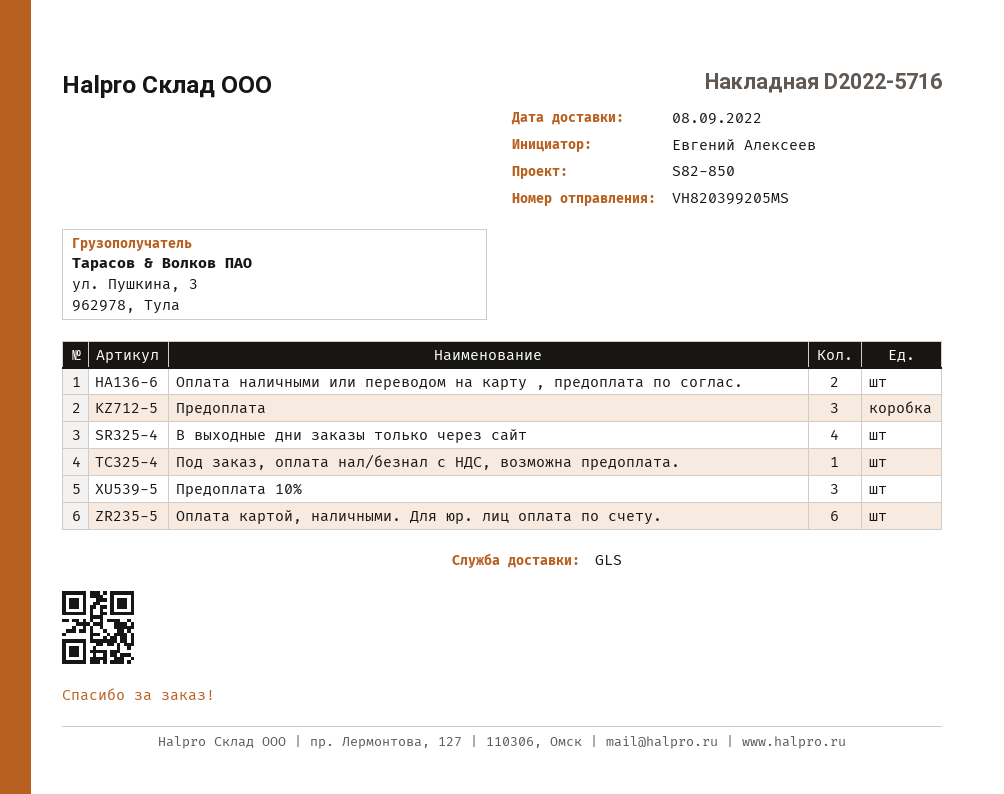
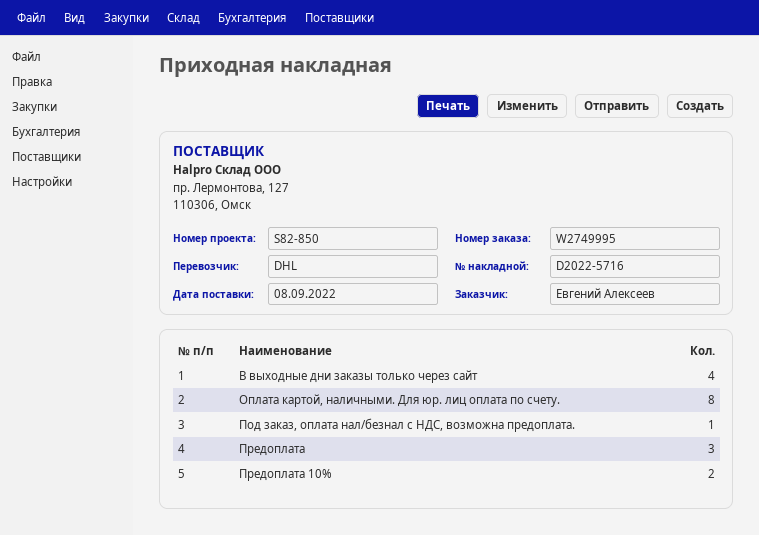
shipping method: GLS -> DHL
Оплата наличными или переводом на карту , предоплата по соглас.: 2 -> none
Предоплата 10%: 3 -> 2
Оплата картой, наличными. Для юр. лиц оплата по счету.: 6 -> 8

